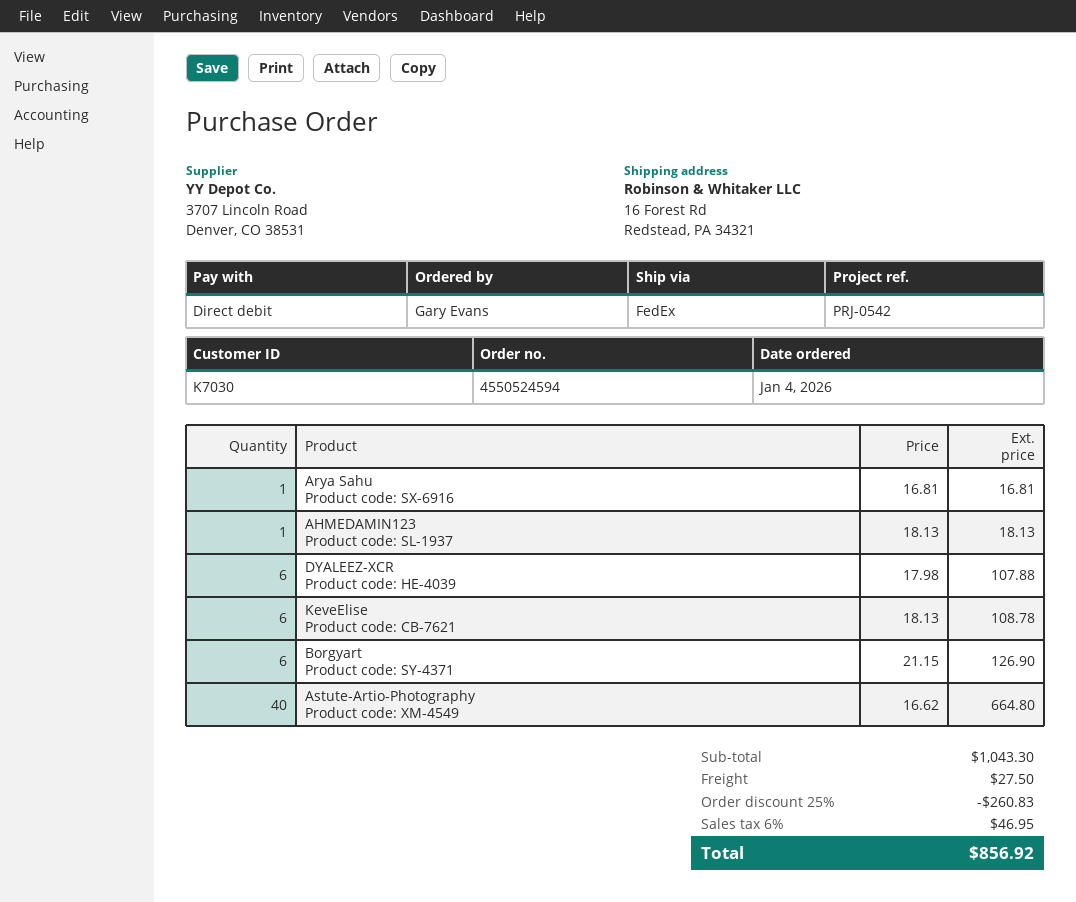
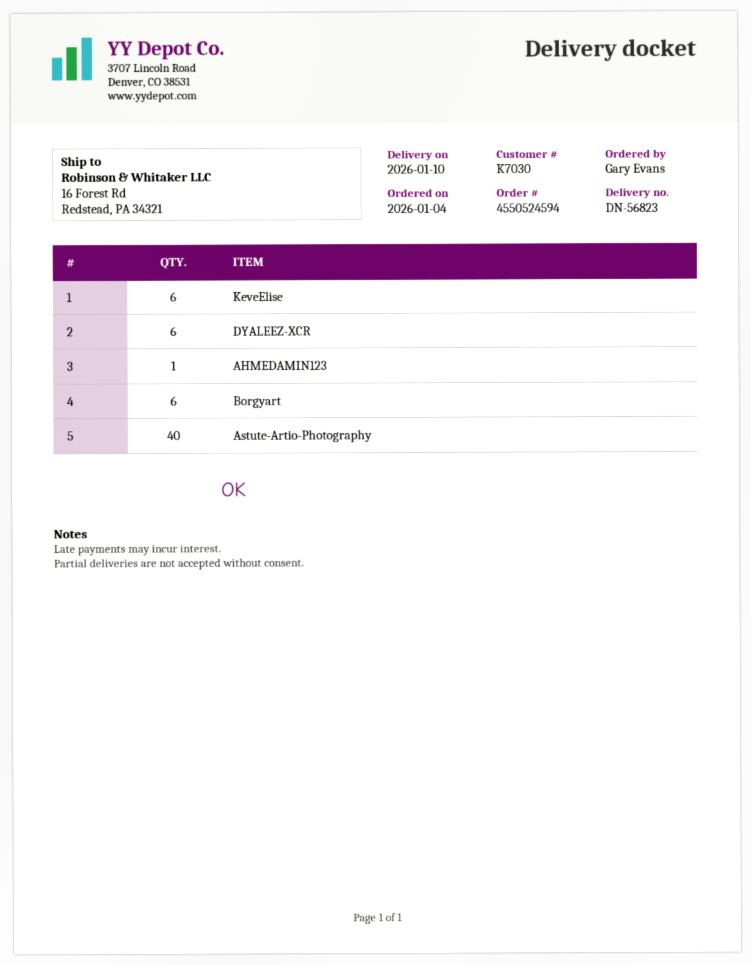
Arya Sahu: 1 -> none

